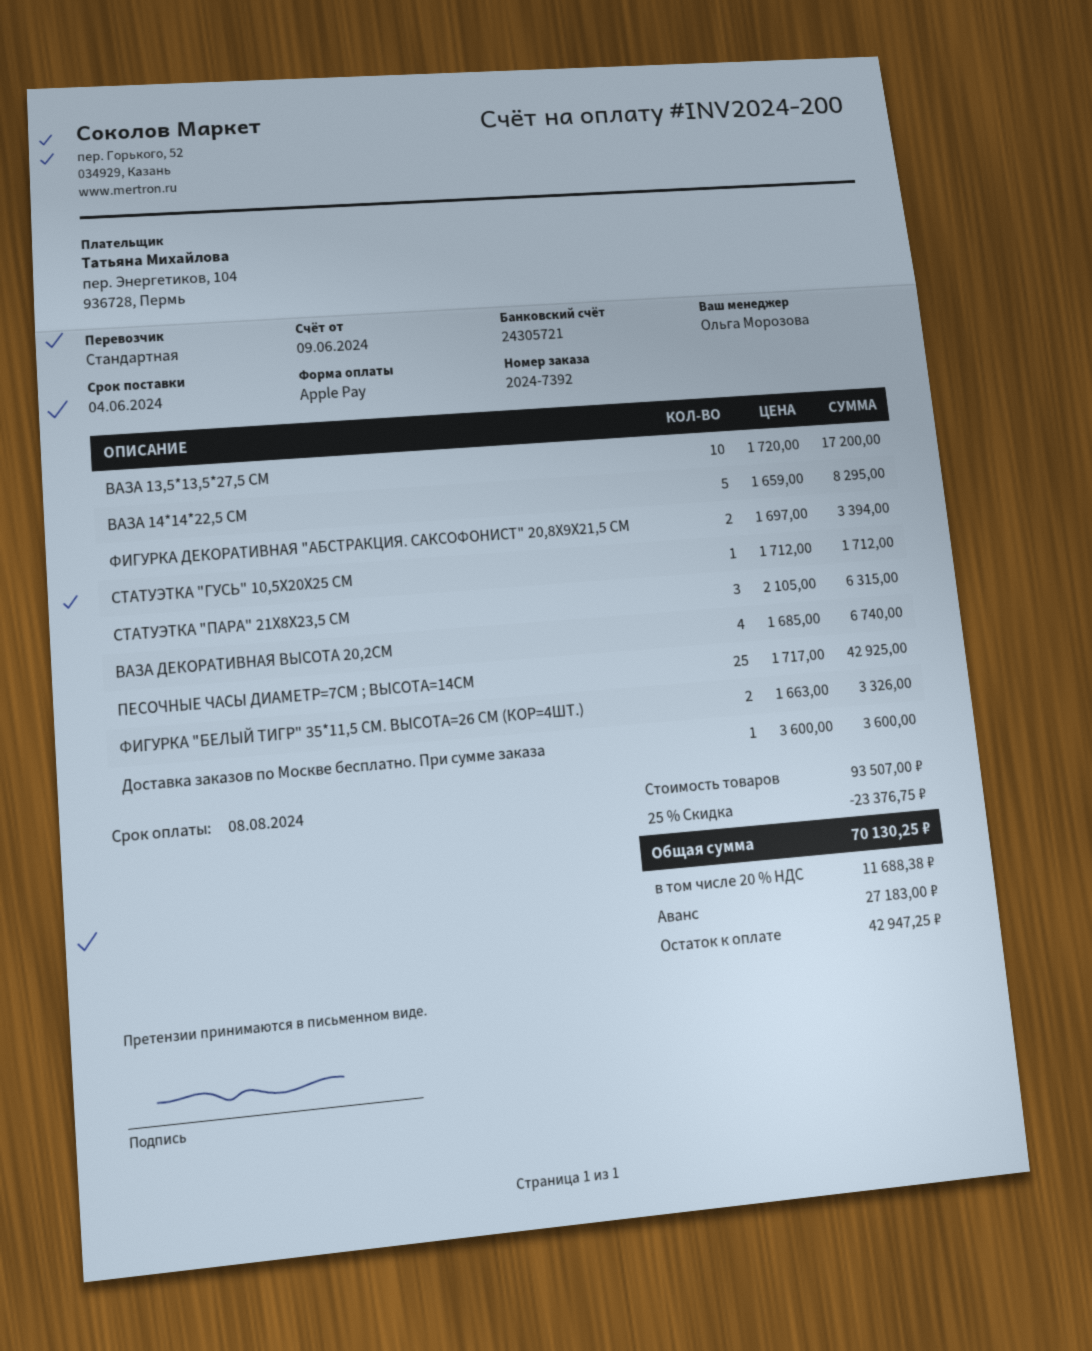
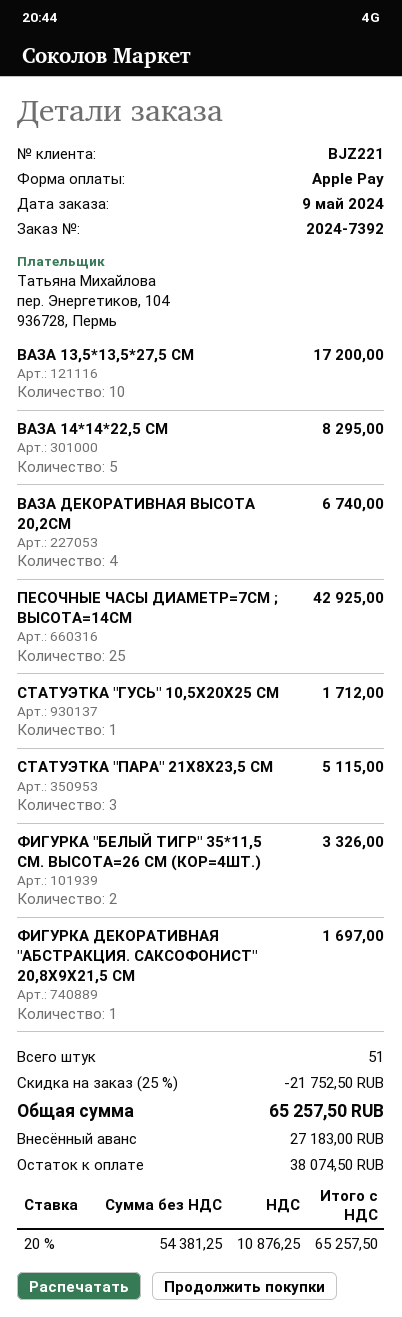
ФИГУРКА ДЕКОРАТИВНАЯ "АБСТРАКЦИЯ. САКСОФОНИСТ" 20,8Х9Х21,5 СМ: 2 for 3394.00 -> 1 for 1697.00
СТАТУЭТКА "ПАРА" 21Х8Х23,5 СМ: 3 for 6315.00 -> 3 for 5115.00
Доставка заказов по Москве бесплатно. При сумме заказа: 1 for 3600.00 -> none
discount: 25% = 23376.75 -> 25% = 21752.50
tax: 20% = 11688.38 -> 20% = 10876.25
total: 70130.25 -> 65257.50
balance: 42947.25 -> 38074.50

